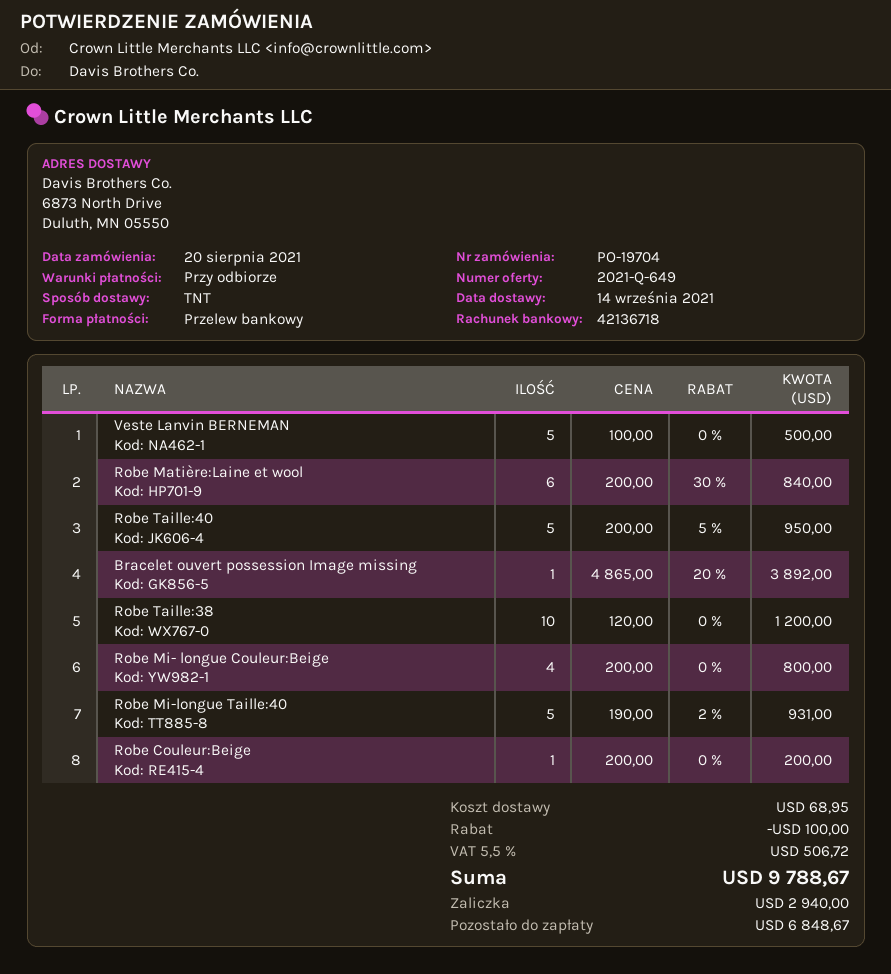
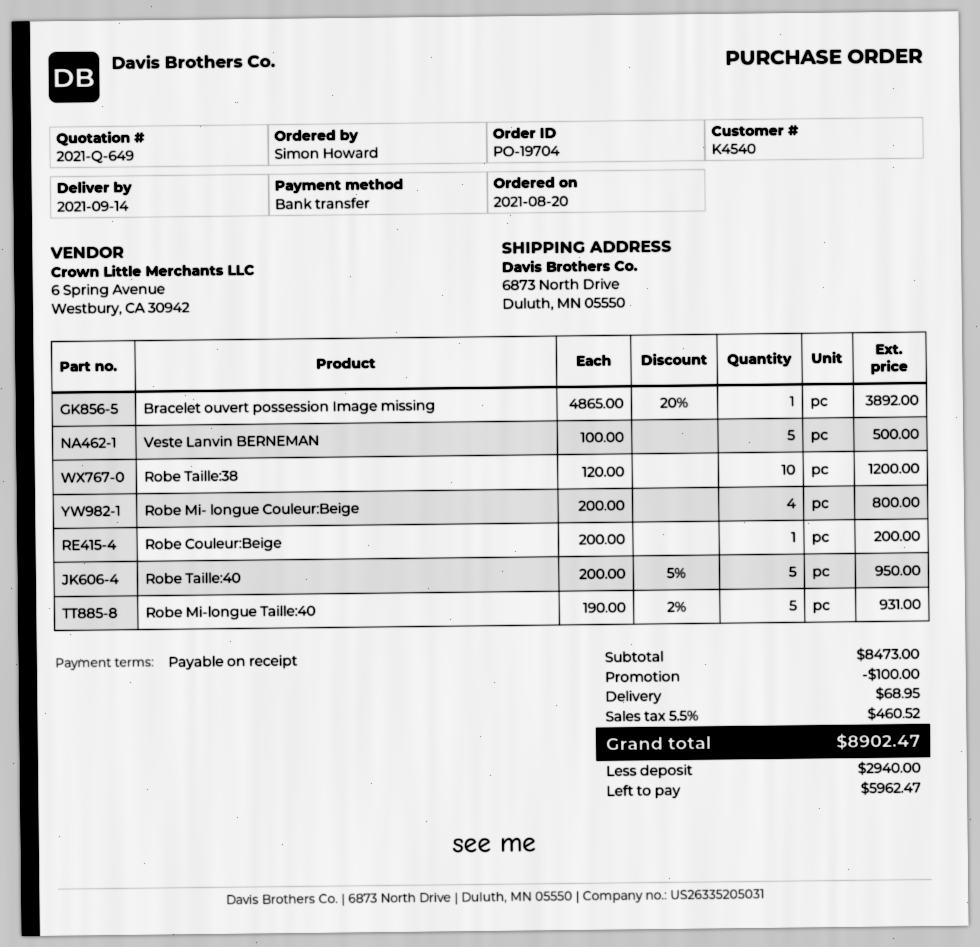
Robe Matière:Laine et wool: 6 x 200.00 - 30% = 840.00 -> none
tax: 5.5% = 506.72 -> 5.5% = 460.52
total: 9788.67 -> 8902.47
balance: 6848.67 -> 5962.47

